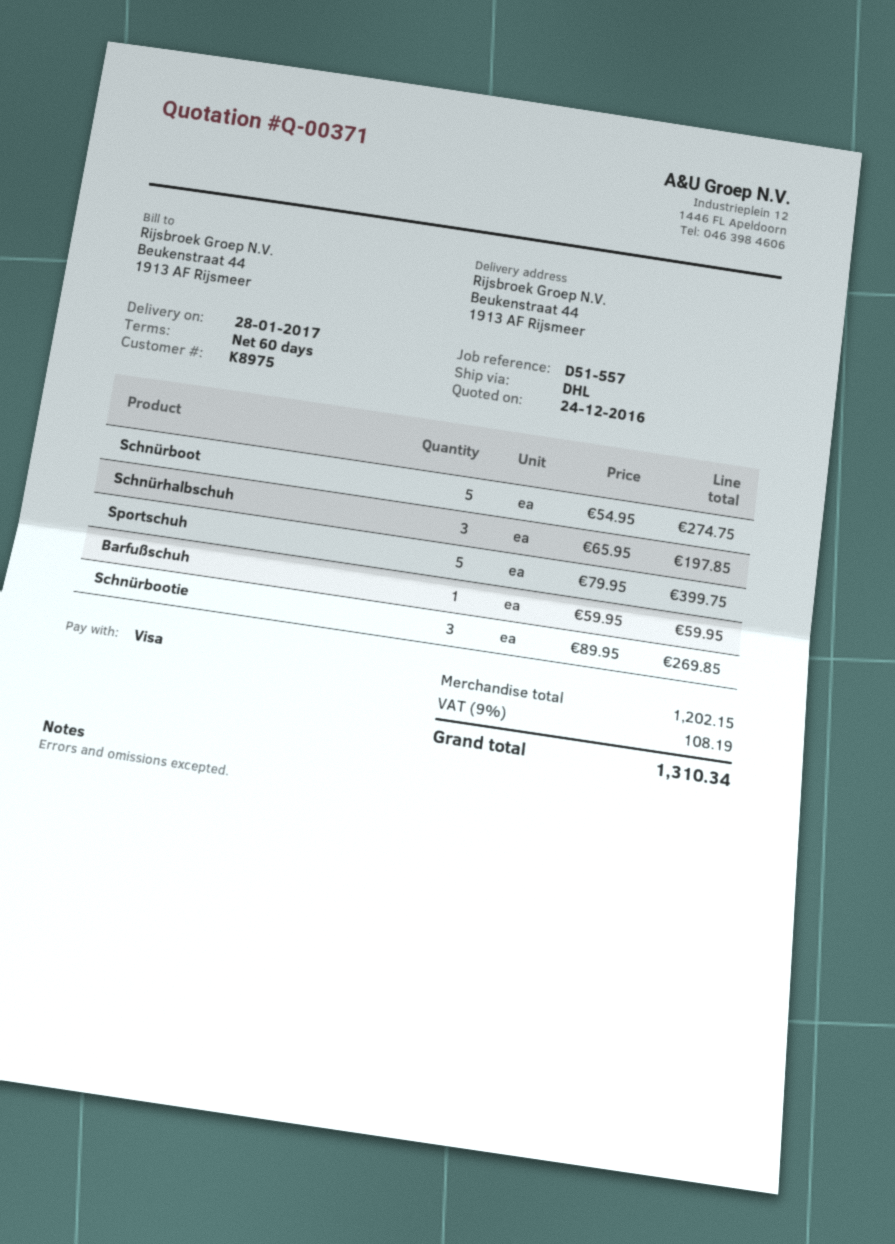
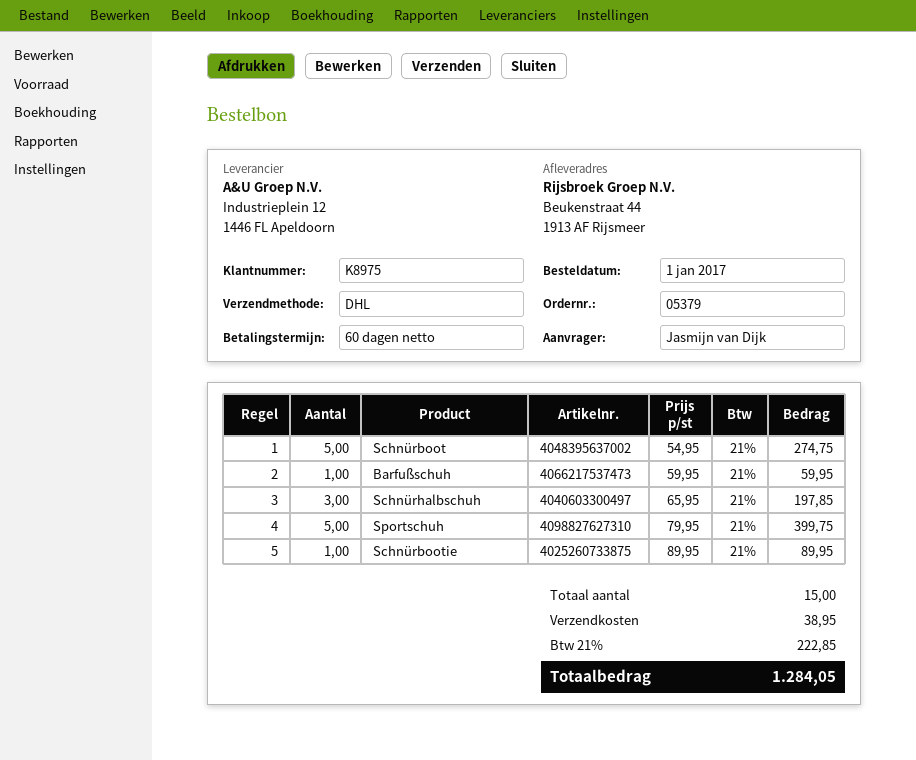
Schnürbootie: 3 x 89.95 = 269.85 -> 1 x 89.95 = 89.95
shipping: none -> 38.95
tax: 9% = 108.19 -> 21% = 222.85
total: 1310.34 -> 1284.05

